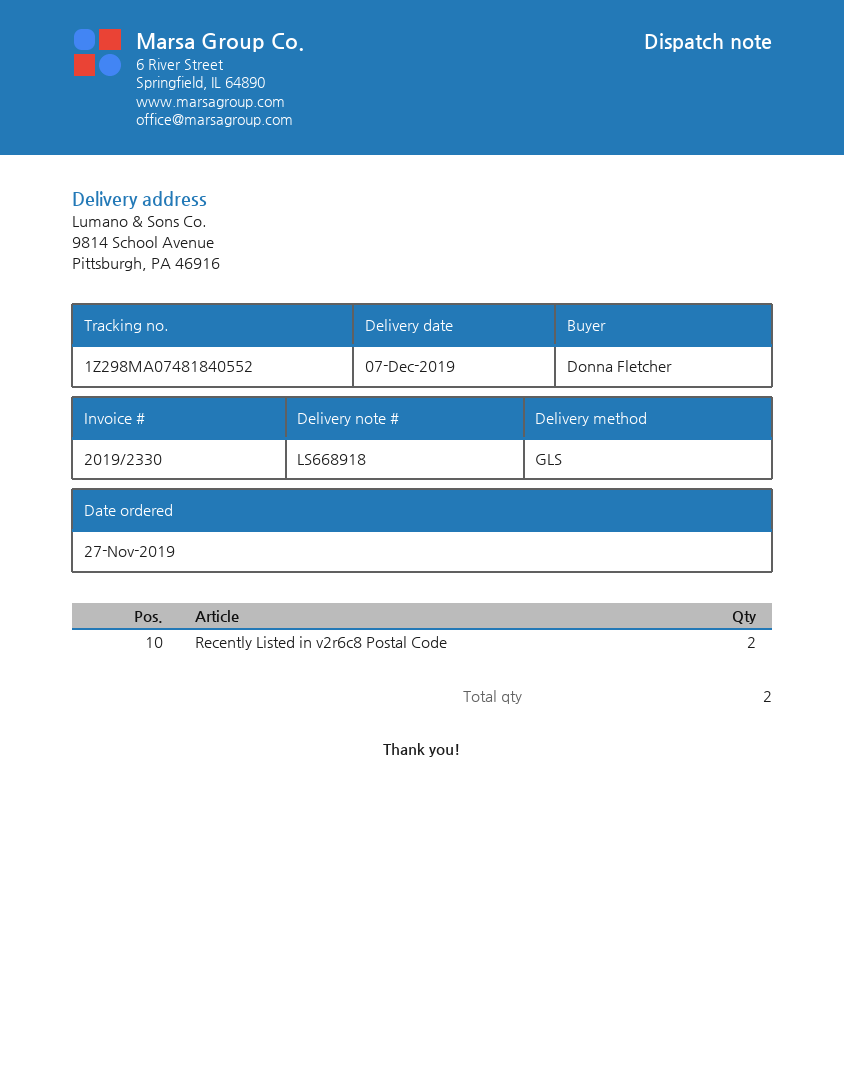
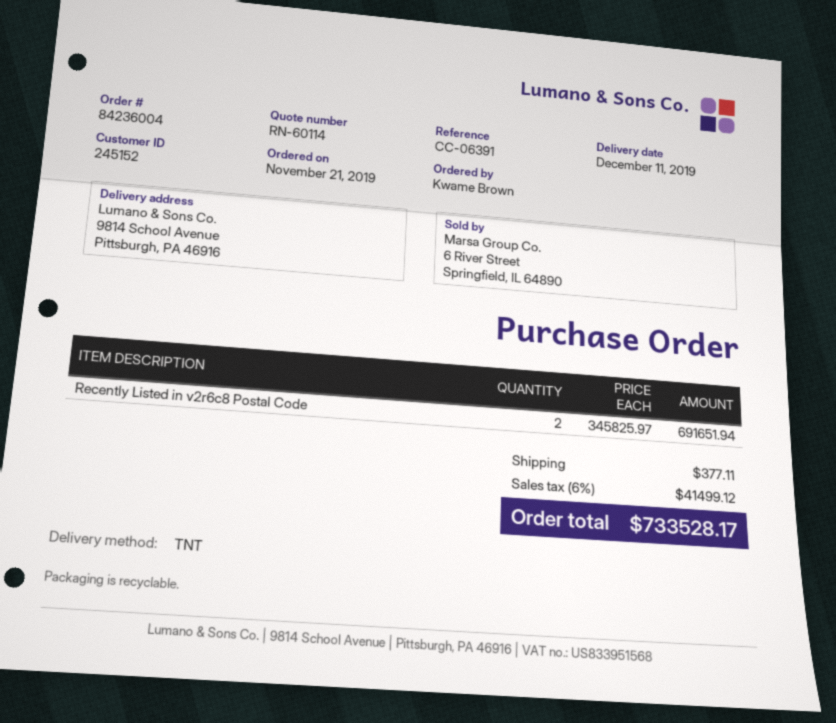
order date: 2019-11-27 -> 2019-11-21
delivery date: 2019-12-07 -> 2019-12-11
ordered by: Donna Fletcher -> Kwame Brown
shipping method: GLS -> TNT

